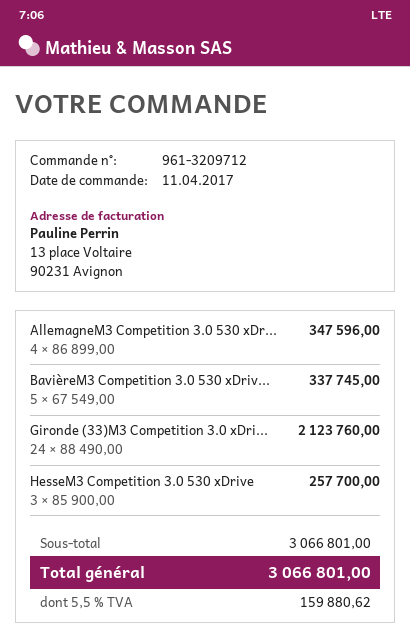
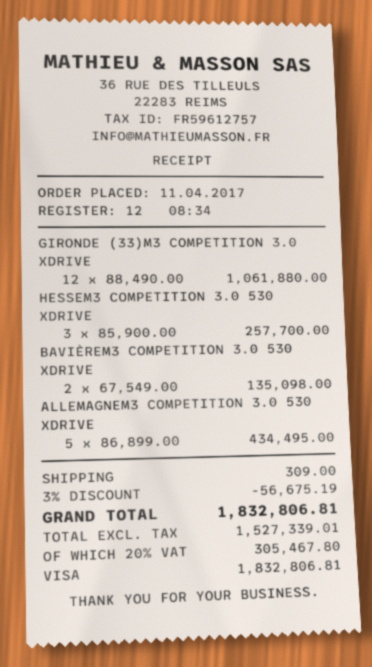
AllemagneM3 Competition 3.0 530 xDr...: 4 x 86899.00 = 347596.00 -> 5 x 86899.00 = 434495.00
BavièreM3 Competition 3.0 530 xDriv...: 5 x 67549.00 = 337745.00 -> 2 x 67549.00 = 135098.00
Gironde (33)M3 Competition 3.0 xDri...: 24 x 88490.00 = 2123760.00 -> 12 x 88490.00 = 1061880.00
discount: none -> 3% = 56675.19
shipping: none -> 309.00
tax: 5.5% = 159880.62 -> 20% = 305467.80
total: 3066801.00 -> 1832806.81

